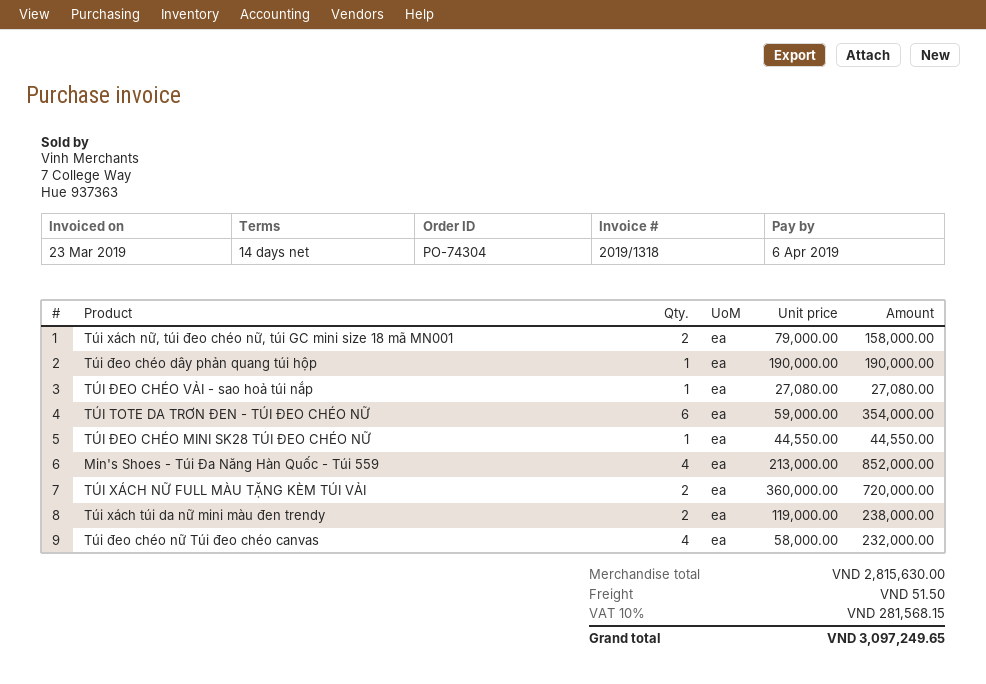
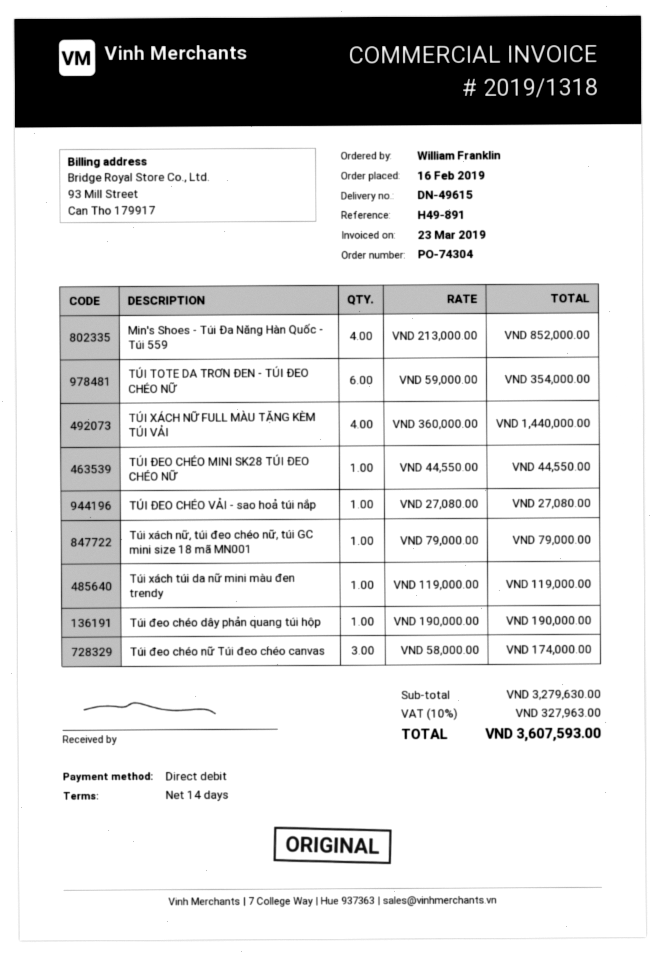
Túi xách nữ, túi đeo chéo nữ, túi GC mini size 18 mã MN001: 2 x 79000.00 = 158000.00 -> 1 x 79000.00 = 79000.00
TÚI XÁCH NỮ FULL MÀU TẶNG KÈM TÚI VẢI: 2 x 360000.00 = 720000.00 -> 4 x 360000.00 = 1440000.00
Túi xách túi da nữ mini màu đen trendy: 2 x 119000.00 = 238000.00 -> 1 x 119000.00 = 119000.00
Túi đeo chéo nữ Túi đeo chéo canvas: 4 x 58000.00 = 232000.00 -> 3 x 58000.00 = 174000.00
subtotal: 2815630.00 -> 3279630.00
shipping: 51.50 -> none
tax: 10% = 281568.15 -> 10% = 327963.00
total: 3097249.65 -> 3607593.00

